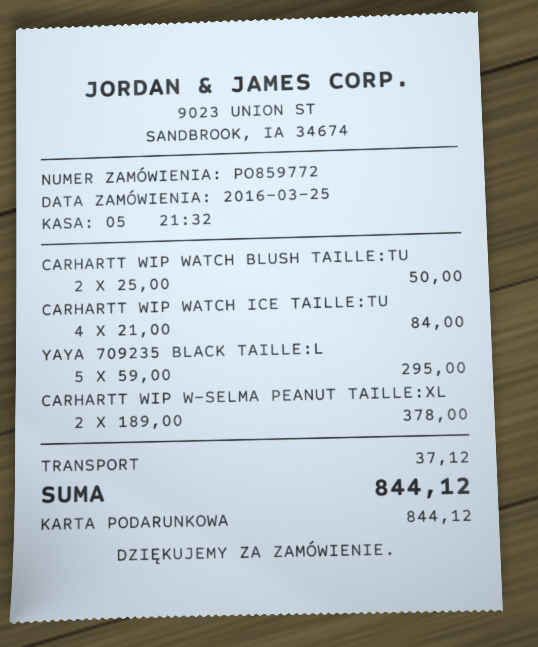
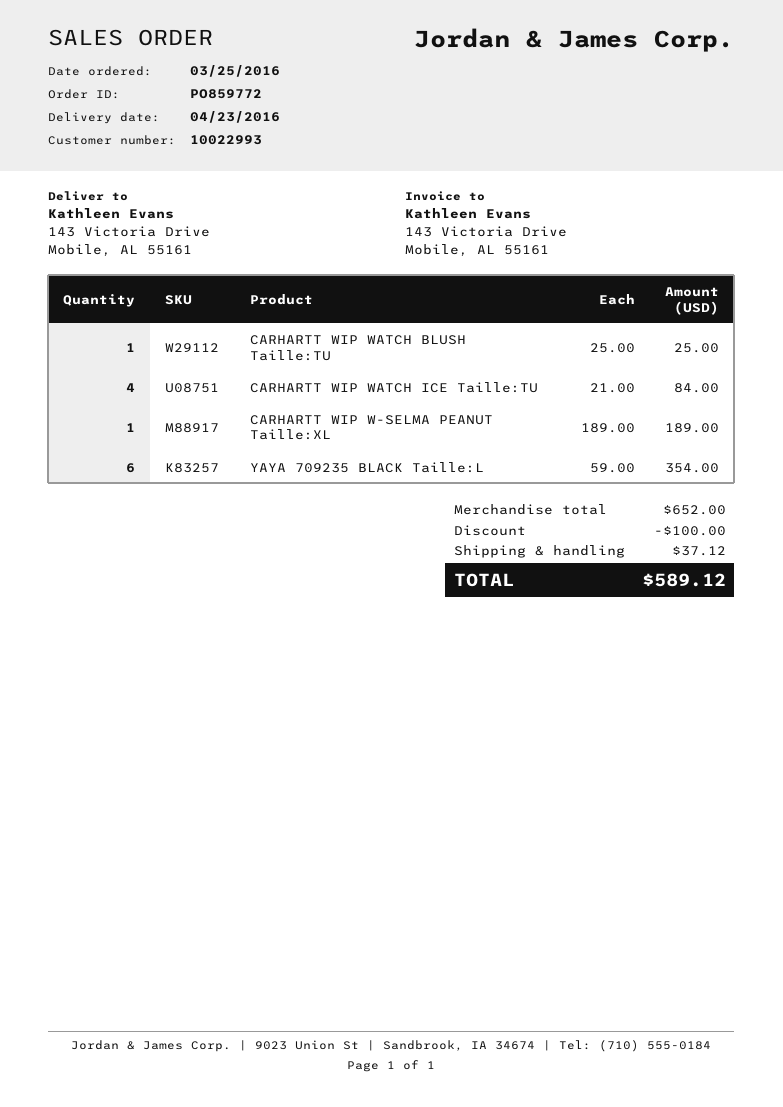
CARHARTT WIP WATCH BLUSH TAILLE:TU: 2 x 25.00 = 50.00 -> 1 x 25.00 = 25.00
YAYA 709235 BLACK TAILLE:L: 5 x 59.00 = 295.00 -> 6 x 59.00 = 354.00
CARHARTT WIP W-SELMA PEANUT TAILLE:XL: 2 x 189.00 = 378.00 -> 1 x 189.00 = 189.00
discount: none -> 100.00
total: 844.12 -> 589.12

